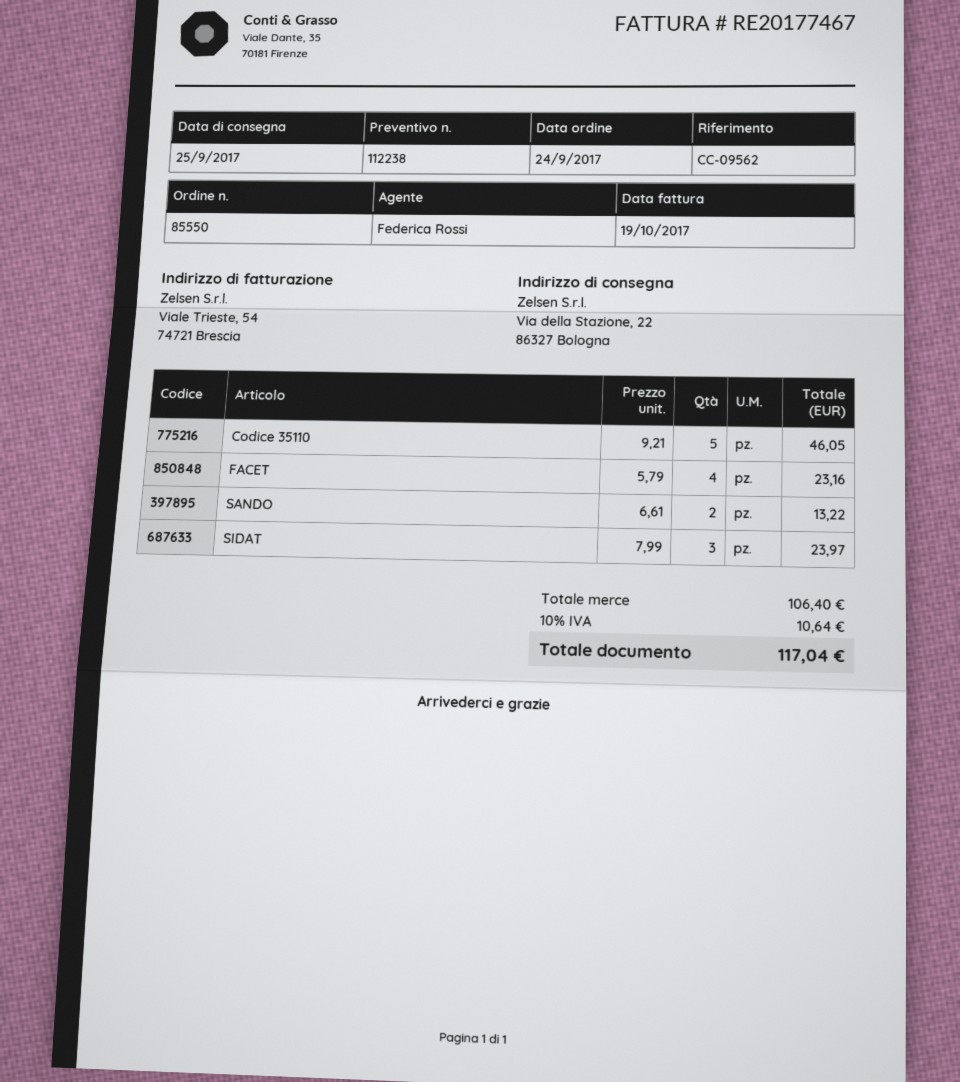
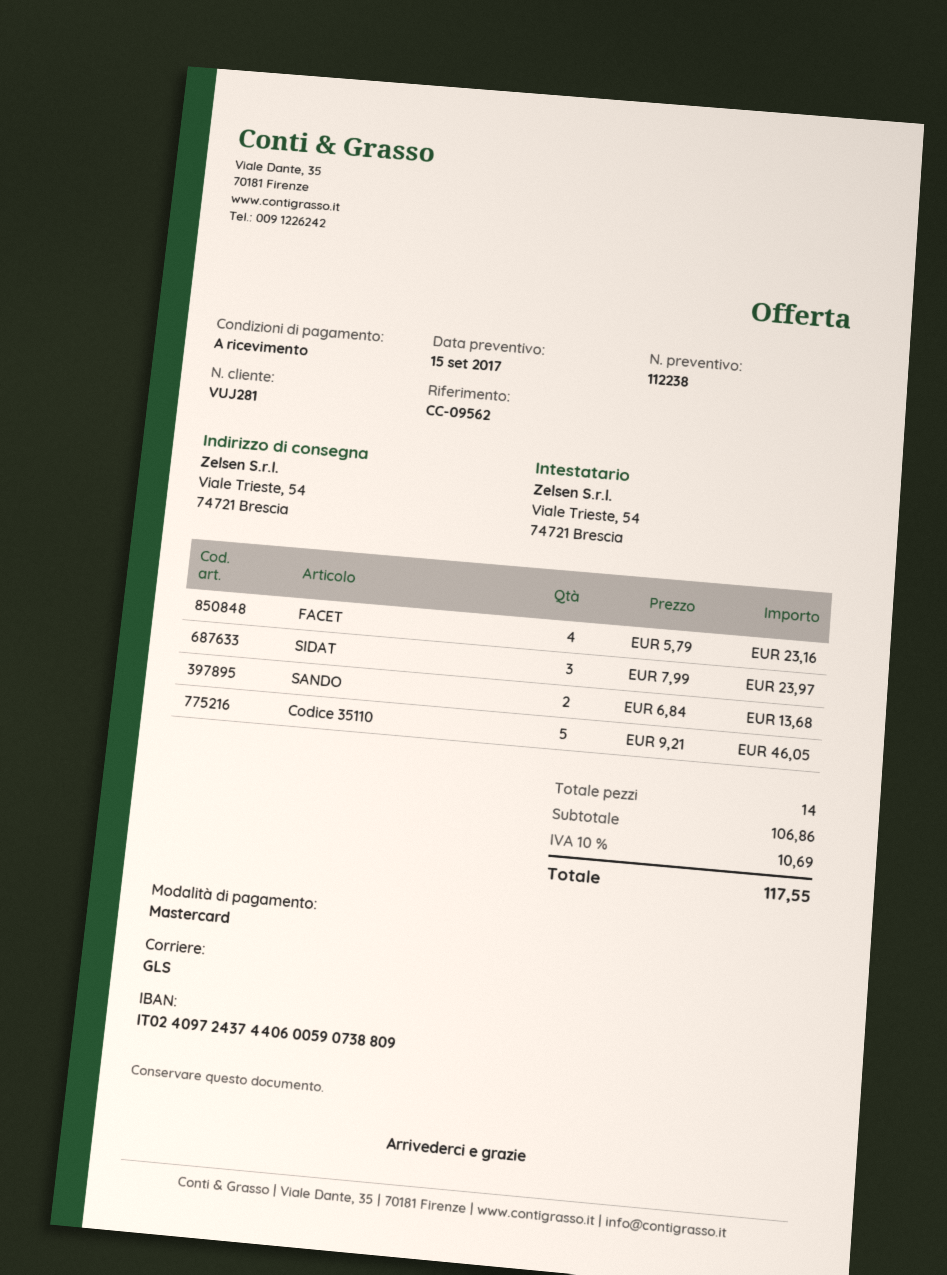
ship to: Via della Stazione, 22, 86327 Bologna -> Viale Trieste, 54, 74721 Brescia
SANDO: 2 x 6.61 = 13.22 -> 2 x 6.84 = 13.68
subtotal: 106.40 -> 106.86
tax: 10% = 10.64 -> 10% = 10.69
total: 117.04 -> 117.55

